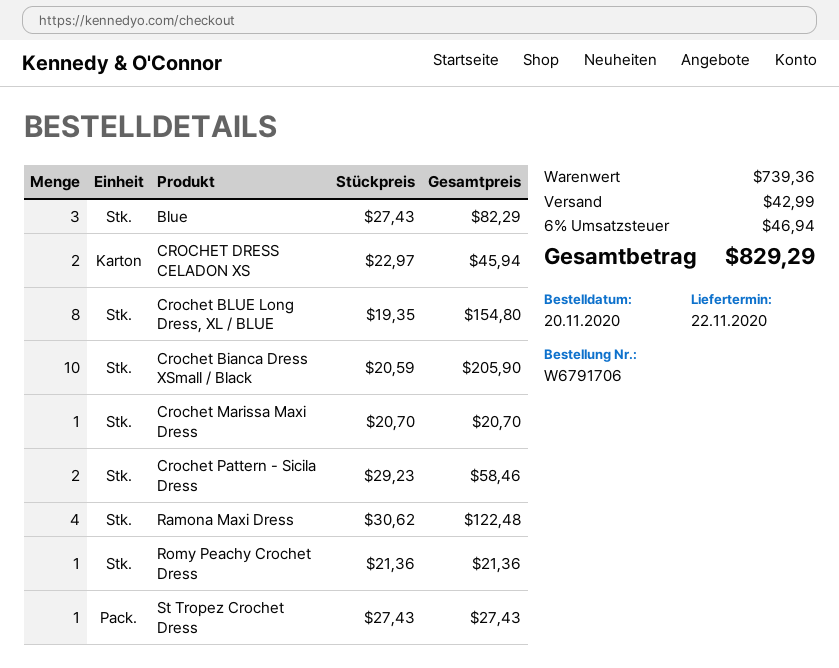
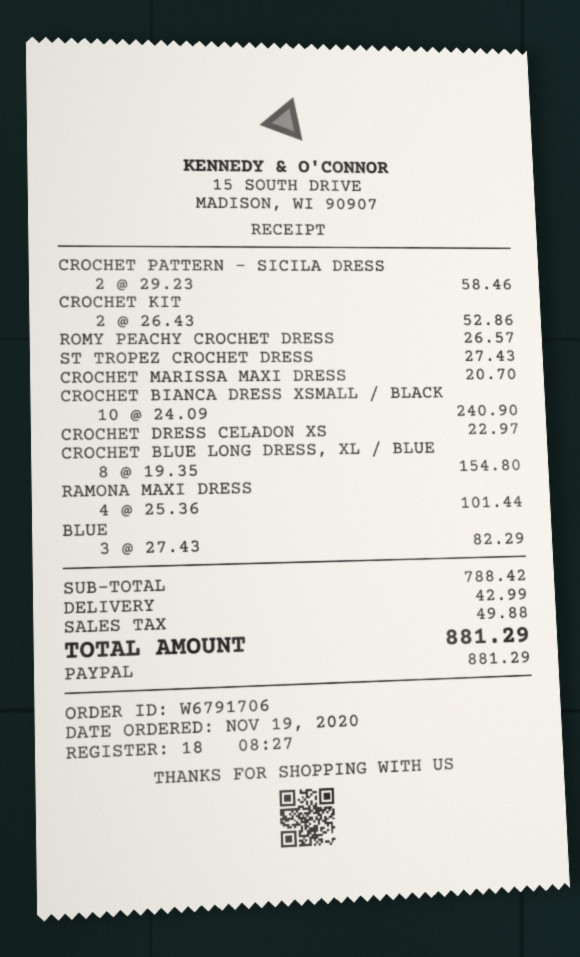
order date: 2020-11-20 -> 2020-11-19
CROCHET DRESS CELADON XS: 2 x 22.97 = 45.94 -> 1 x 22.97 = 22.97
Crochet Bianca Dress XSmall / Black: 10 x 20.59 = 205.90 -> 10 x 24.09 = 240.90
Ramona Maxi Dress: 4 x 30.62 = 122.48 -> 4 x 25.36 = 101.44
Romy Peachy Crochet Dress: 1 x 21.36 = 21.36 -> 1 x 26.57 = 26.57
CROCHET KIT: none -> 2 x 26.43 = 52.86
subtotal: 739.36 -> 788.42
tax: 46.94 -> 49.88
total: 829.29 -> 881.29

